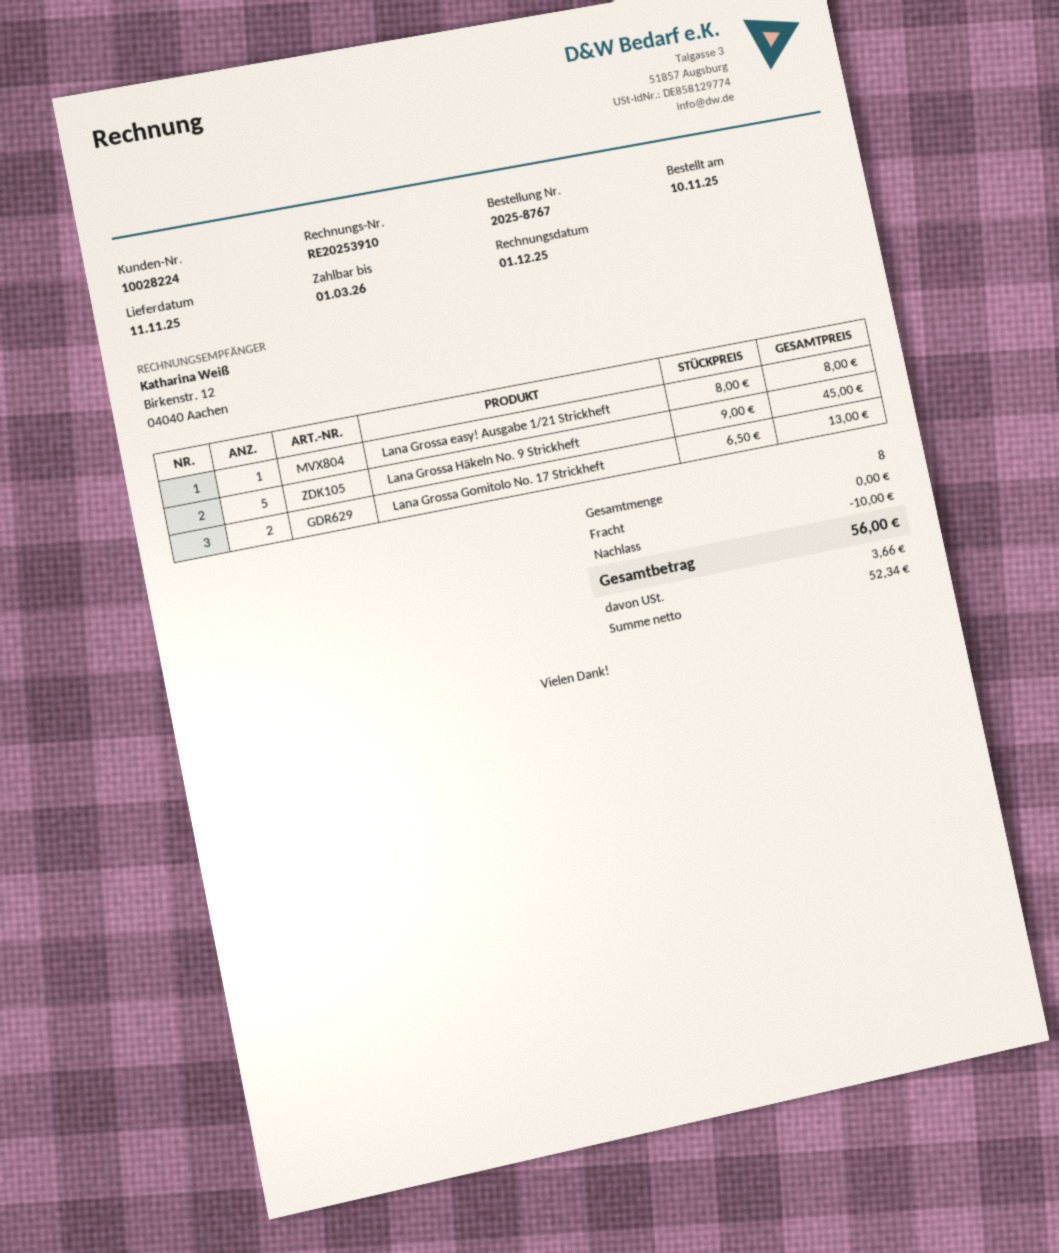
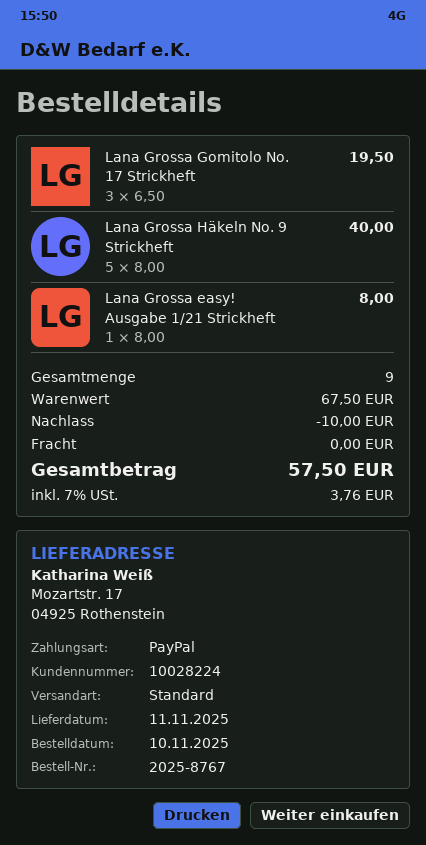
Lana Grossa Häkeln No. 9 Strickheft: 5 x 9.00 = 45.00 -> 5 x 8.00 = 40.00
Lana Grossa Gomitolo No. 17 Strickheft: 2 x 6.50 = 13.00 -> 3 x 6.50 = 19.50
total quantity: 8 -> 9
tax: 3.66 -> 3.76
total: 56.00 -> 57.50

